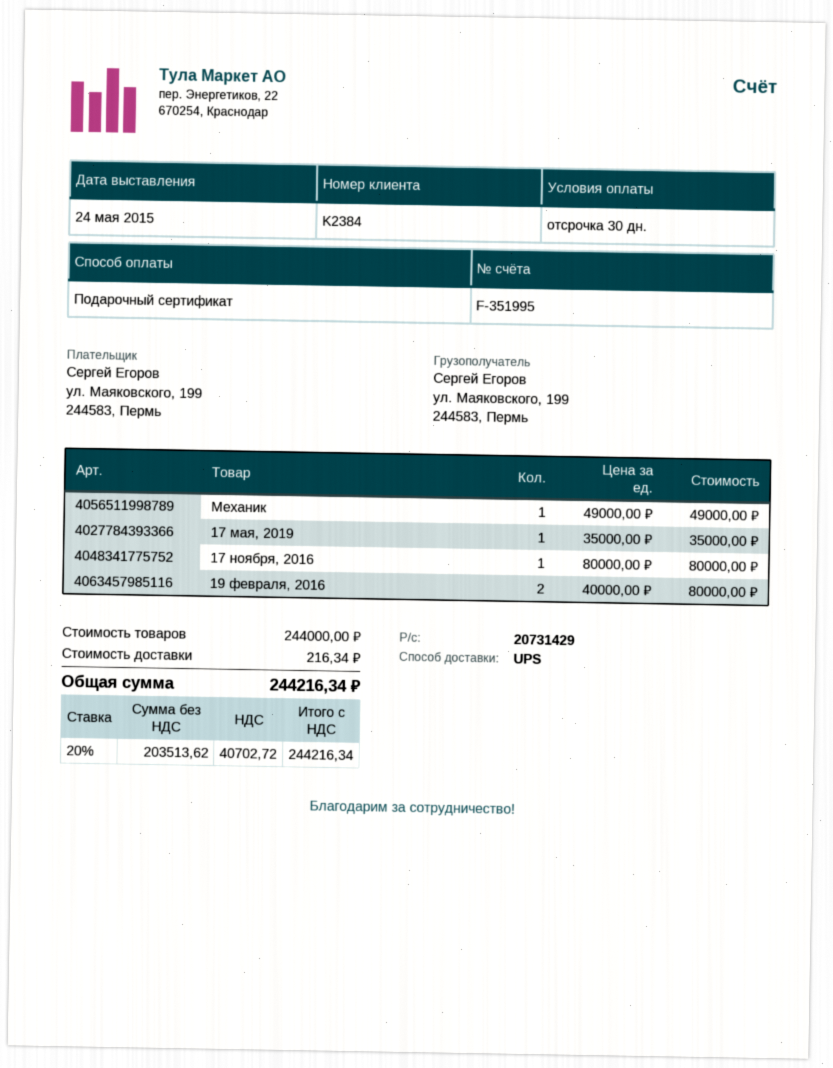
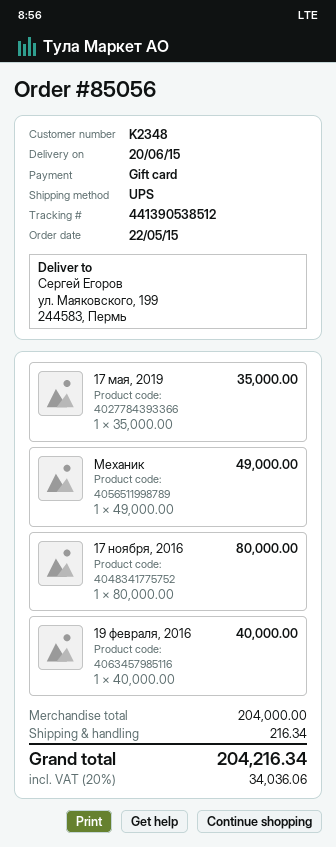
customer number: K2384 -> K2348
19 февраля, 2016: 2 x 40000.00 = 80000.00 -> 1 x 40000.00 = 40000.00
subtotal: 244000.00 -> 204000.00
tax: 20% = 40702.72 -> 20% = 34036.06
total: 244216.34 -> 204216.34

